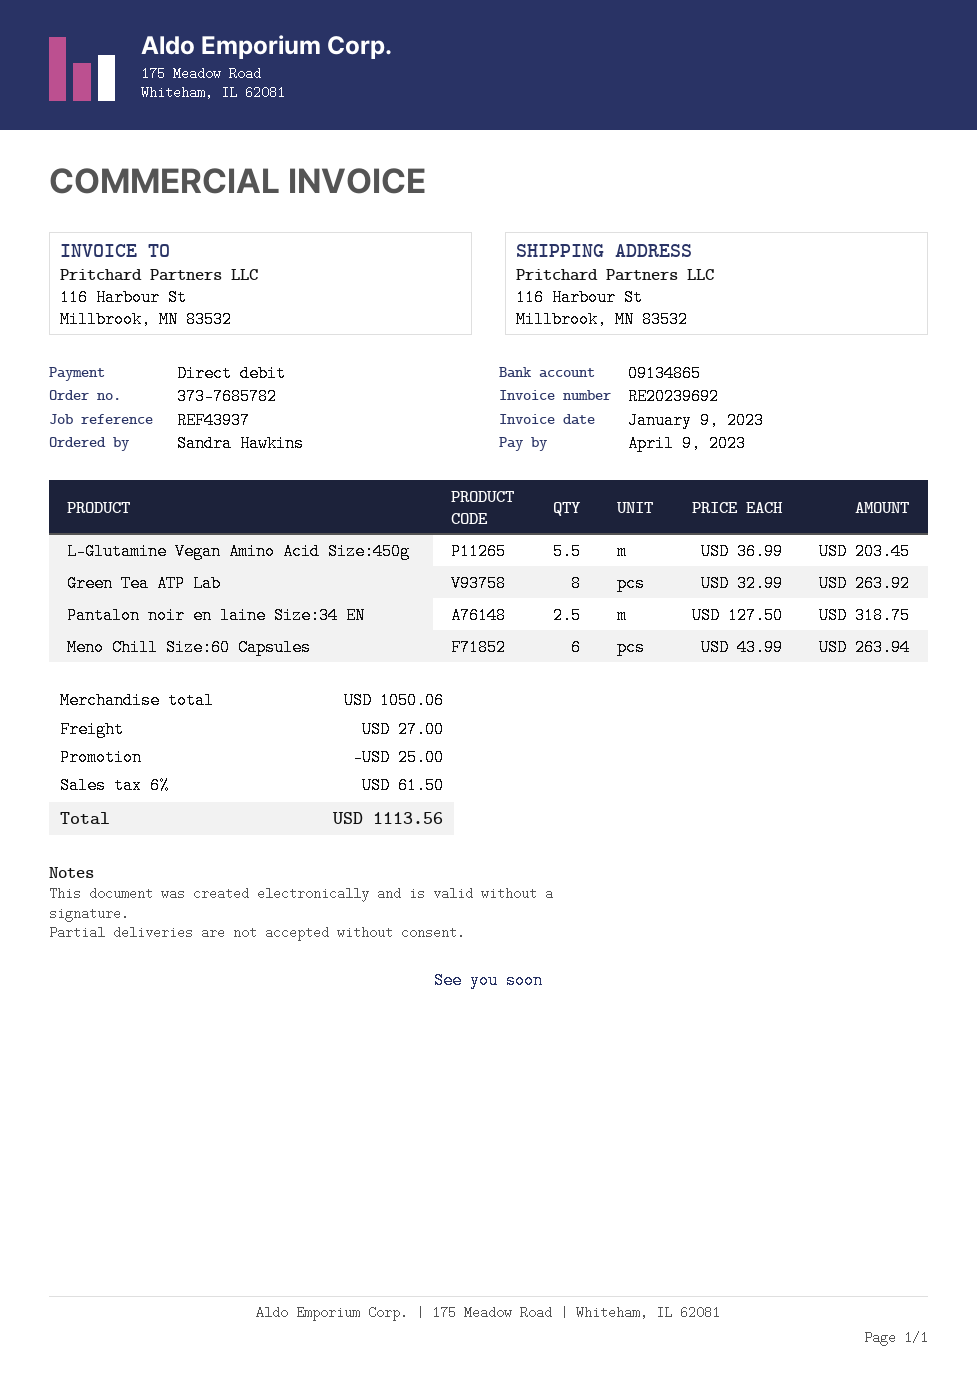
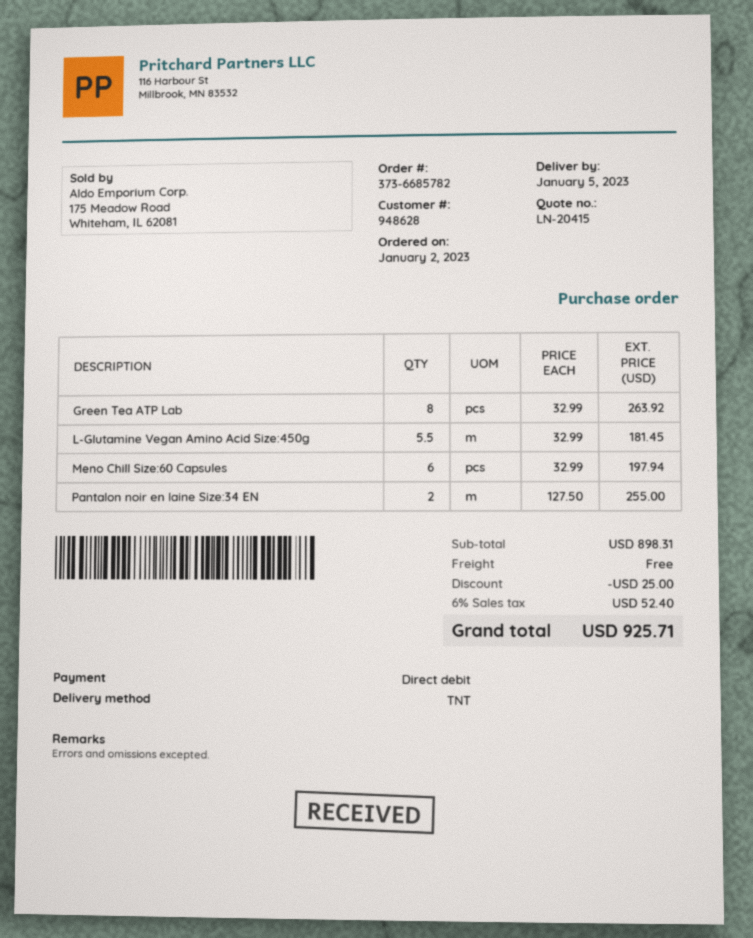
order number: 373-7685782 -> 373-6685782
L-Glutamine Vegan Amino Acid Size:450g: 5.5 x 36.99 = 203.45 -> 5.5 x 32.99 = 181.45
Pantalon noir en laine Size:34 EN: 2.5 x 127.50 = 318.75 -> 2 x 127.50 = 255.00
Meno Chill Size:60 Capsules: 6 x 43.99 = 263.94 -> 6 x 32.99 = 197.94
subtotal: 1050.06 -> 898.31
shipping: 27.00 -> 0.00
tax: 6% = 61.50 -> 6% = 52.40
total: 1113.56 -> 925.71

